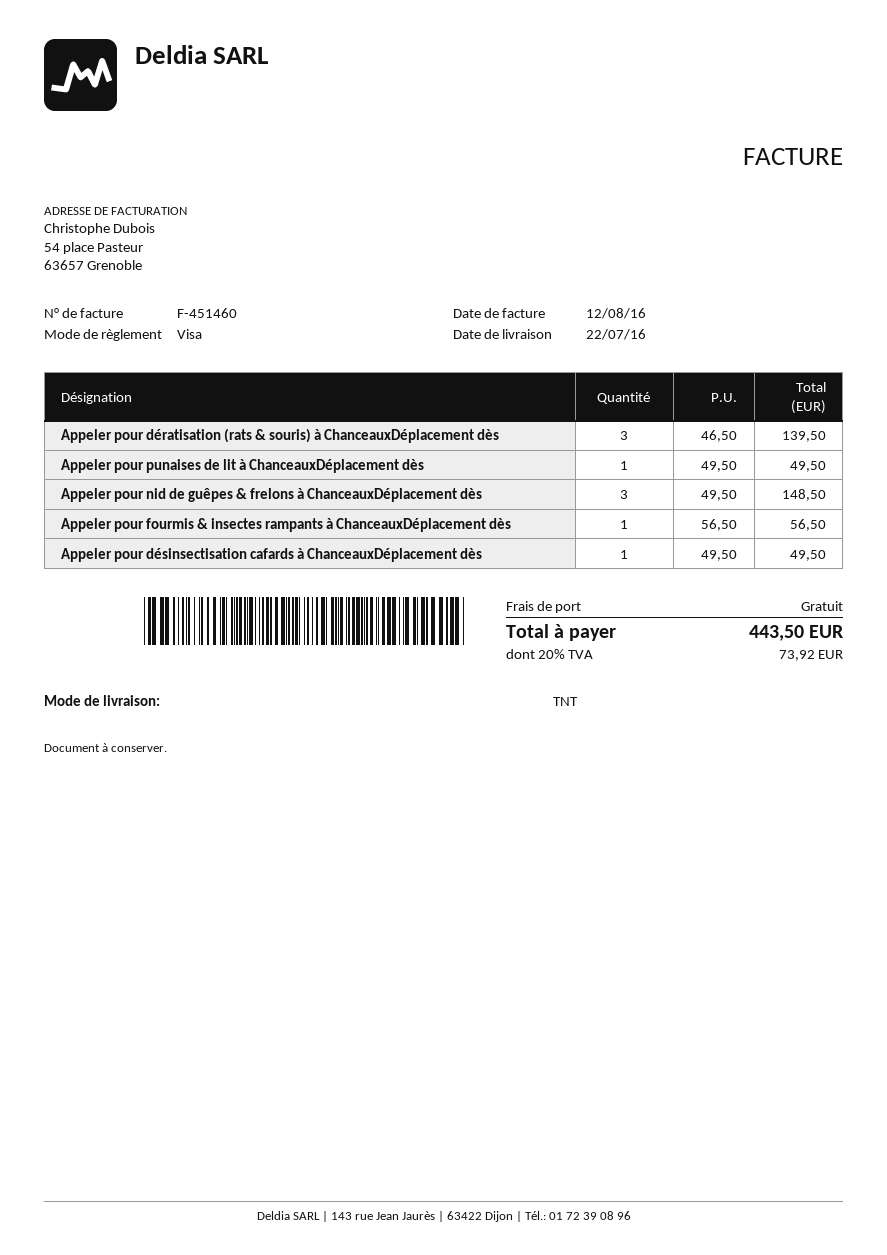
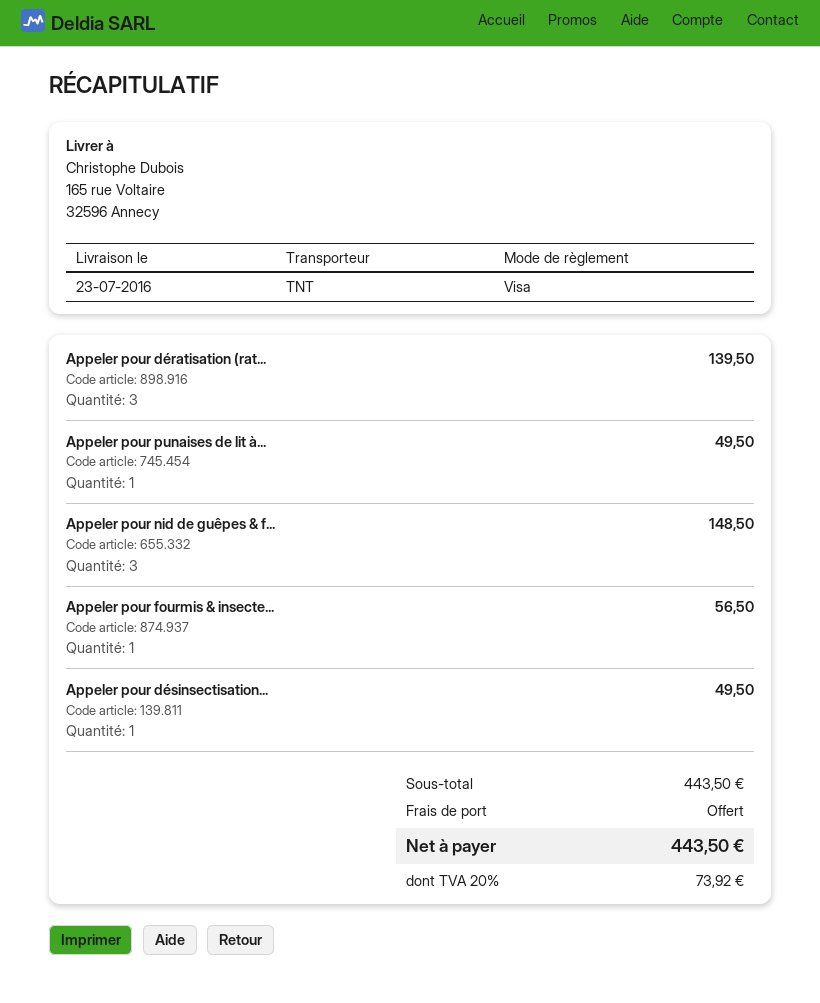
delivery date: 2016-07-22 -> 2016-07-23

